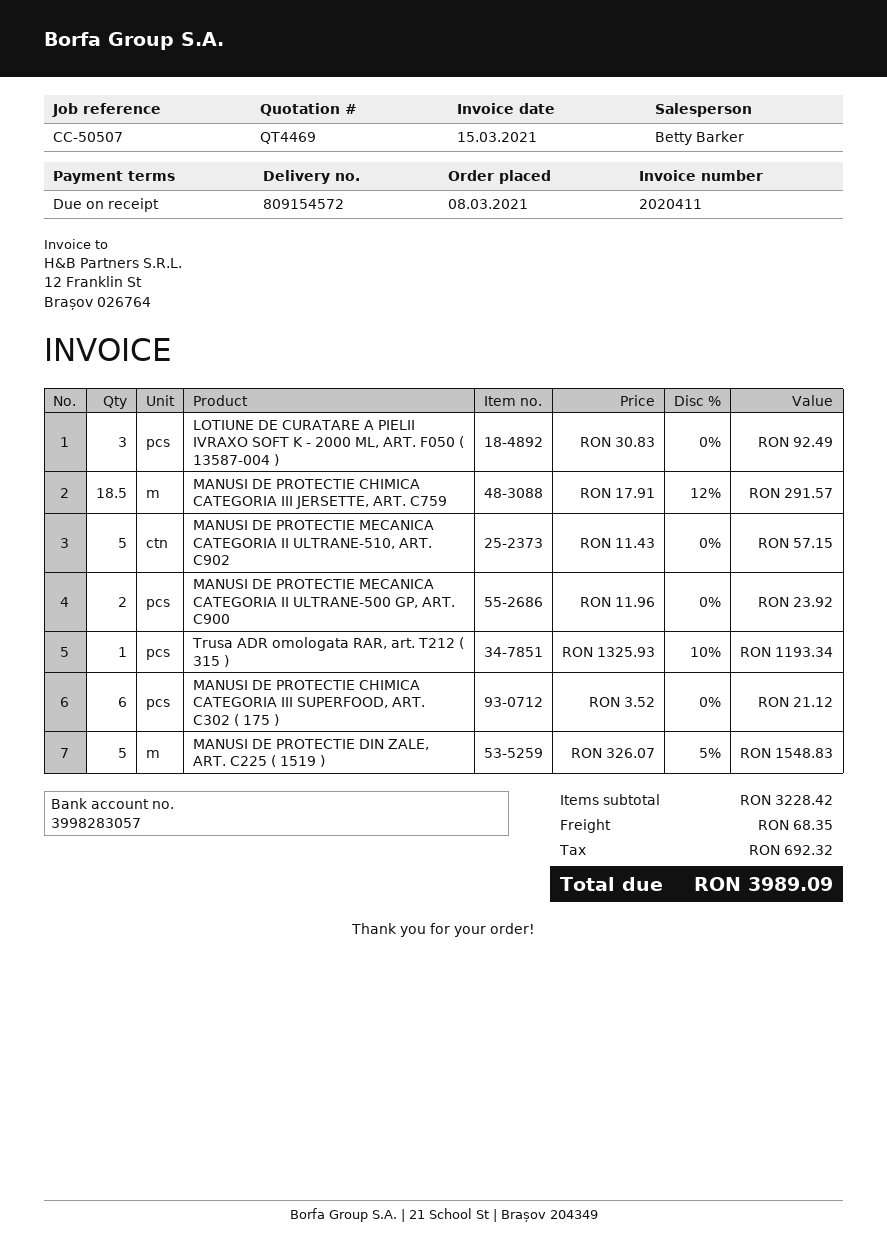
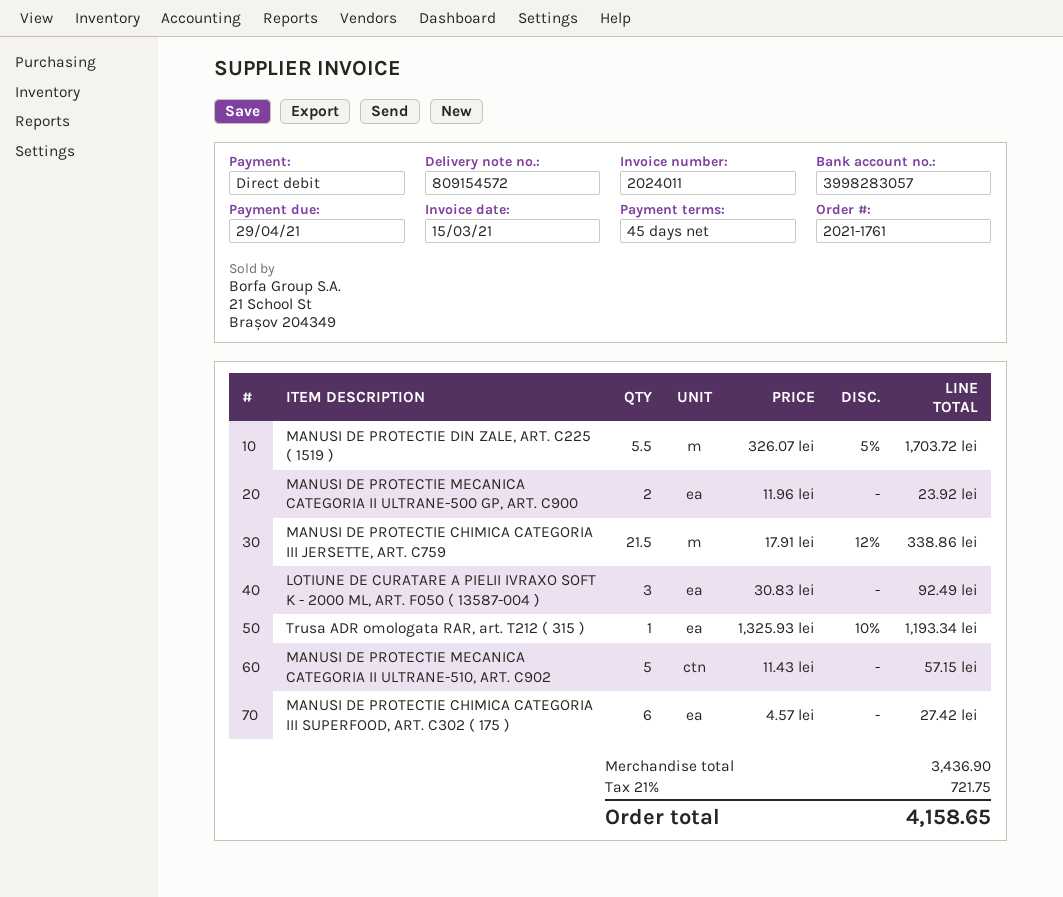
invoice number: 2020411 -> 2024011
payment terms: on receipt -> 45 days
MANUSI DE PROTECTIE CHIMICA CATEGORIA III JERSETTE, ART. C759: 18.5 x 17.91 - 12% = 291.57 -> 21.5 x 17.91 - 12% = 338.86
MANUSI DE PROTECTIE CHIMICA CATEGORIA III SUPERFOOD, ART. C302 ( 175 ): 6 x 3.52 = 21.12 -> 6 x 4.57 = 27.42
MANUSI DE PROTECTIE DIN ZALE, ART. C225 ( 1519 ): 5 x 326.07 - 5% = 1548.83 -> 5.5 x 326.07 - 5% = 1703.72
subtotal: 3228.42 -> 3436.90
shipping: 68.35 -> none
tax: 692.32 -> 721.75
total: 3989.09 -> 4158.65

